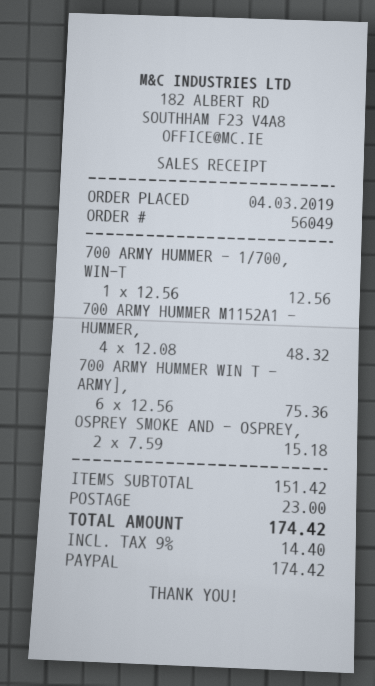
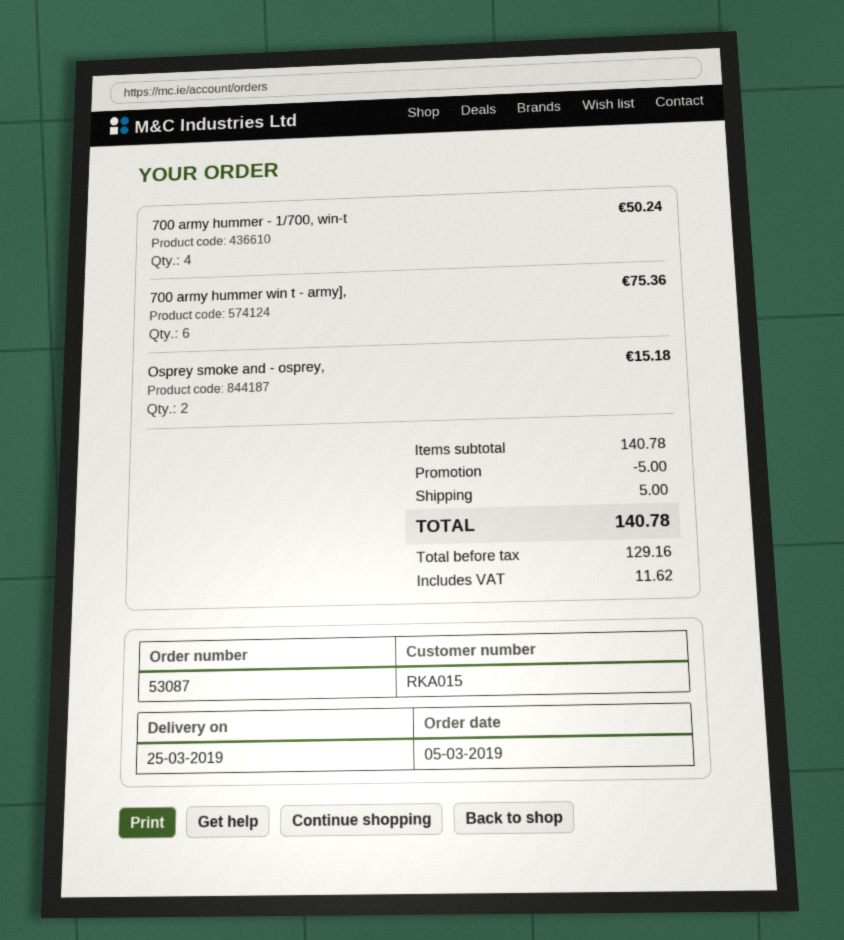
order number: 56049 -> 53087
order date: 2019-03-04 -> 2019-03-05
700 ARMY HUMMER - 1/700, WIN-T: 1 for 12.56 -> 4 for 50.24
700 ARMY HUMMER M1152A1 - HUMMER,: 4 for 48.32 -> none
subtotal: 151.42 -> 140.78
discount: none -> 5.00
shipping: 23.00 -> 5.00
tax: 14.40 -> 11.62
total: 174.42 -> 140.78

